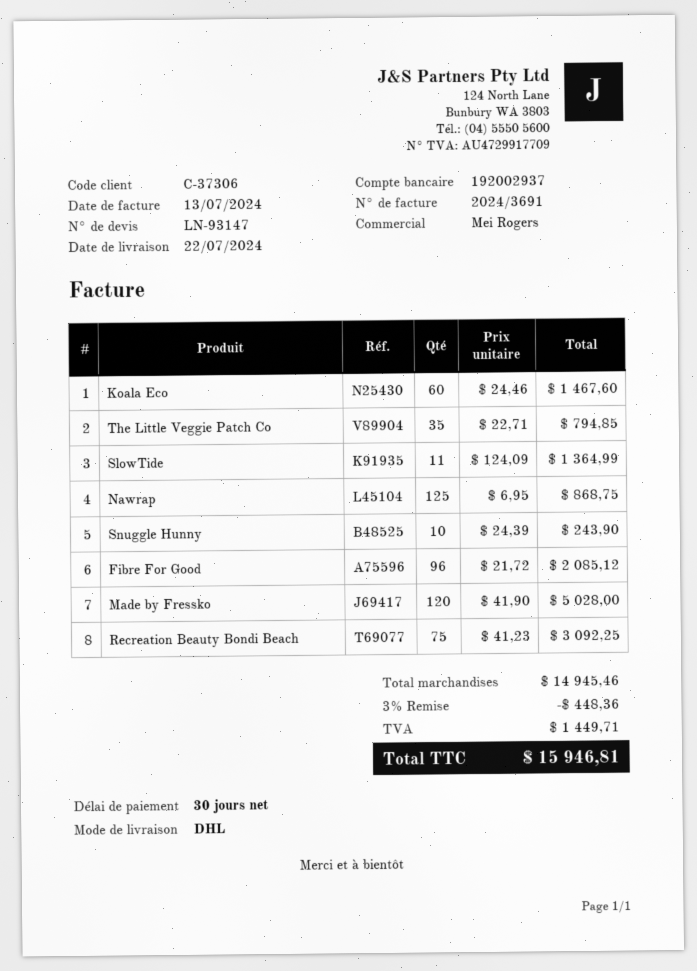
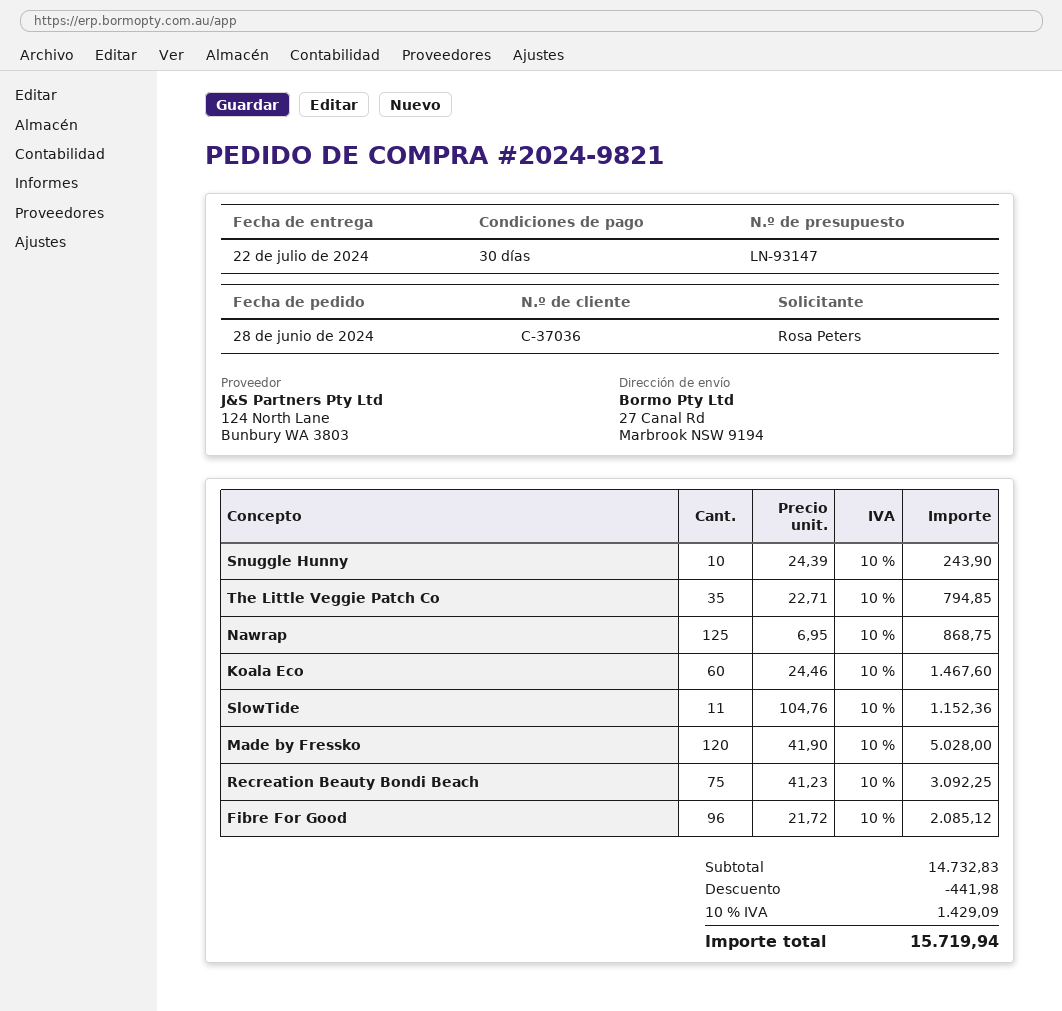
customer number: C-37306 -> C-37036
SlowTide: 11 x 124.09 = 1364.99 -> 11 x 104.76 = 1152.36
subtotal: 14945.46 -> 14732.83
discount: 448.36 -> 441.98
tax: 1449.71 -> 1429.09
total: 15946.81 -> 15719.94

